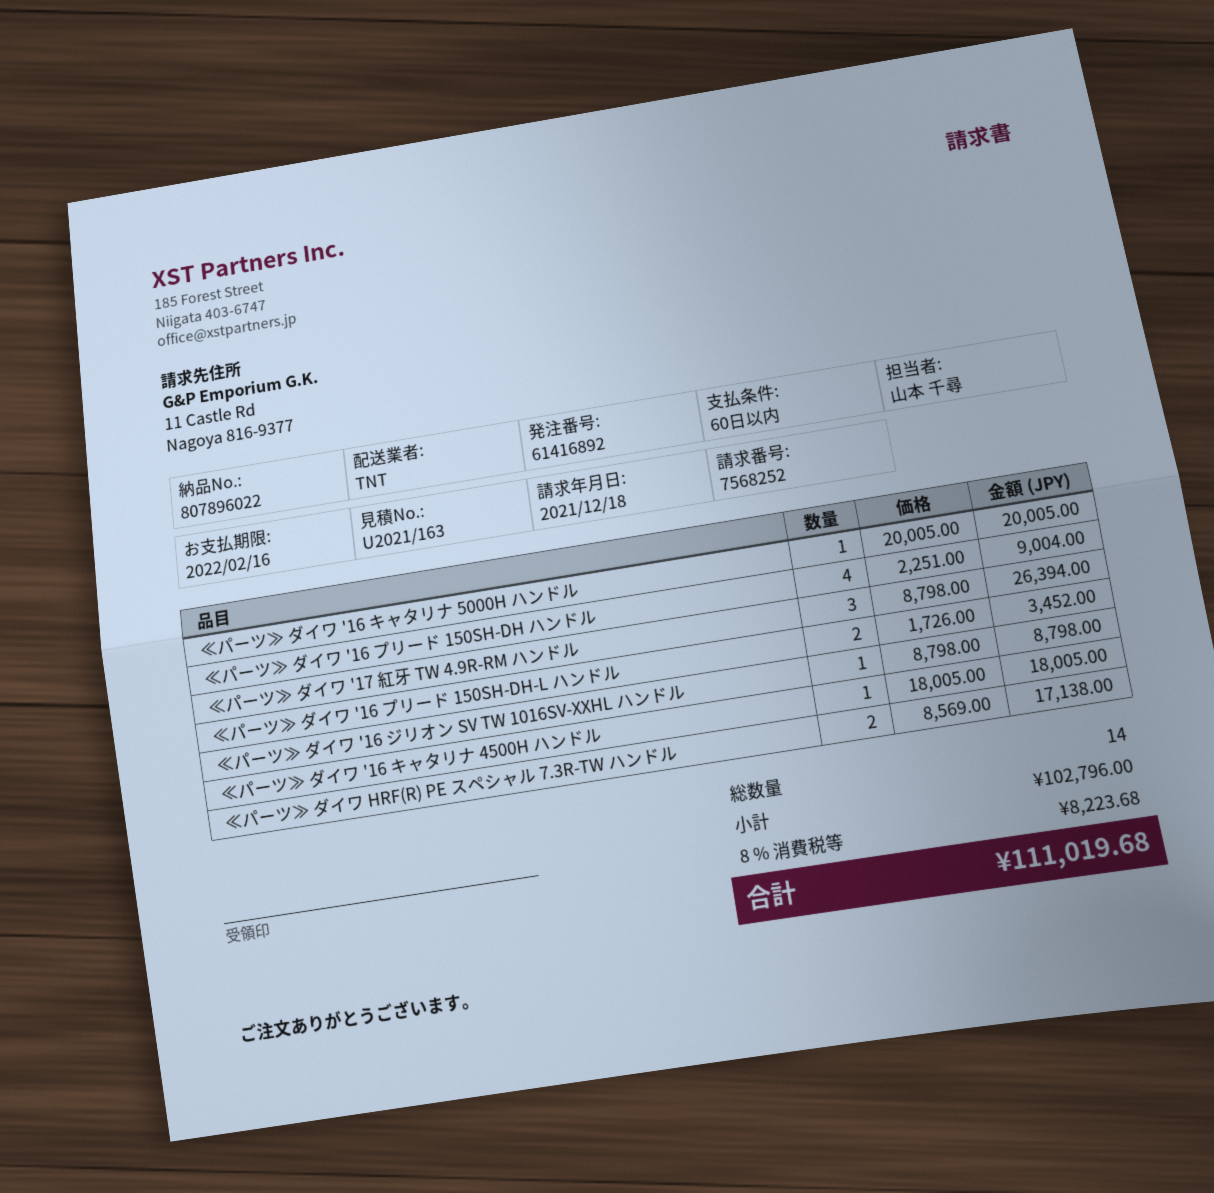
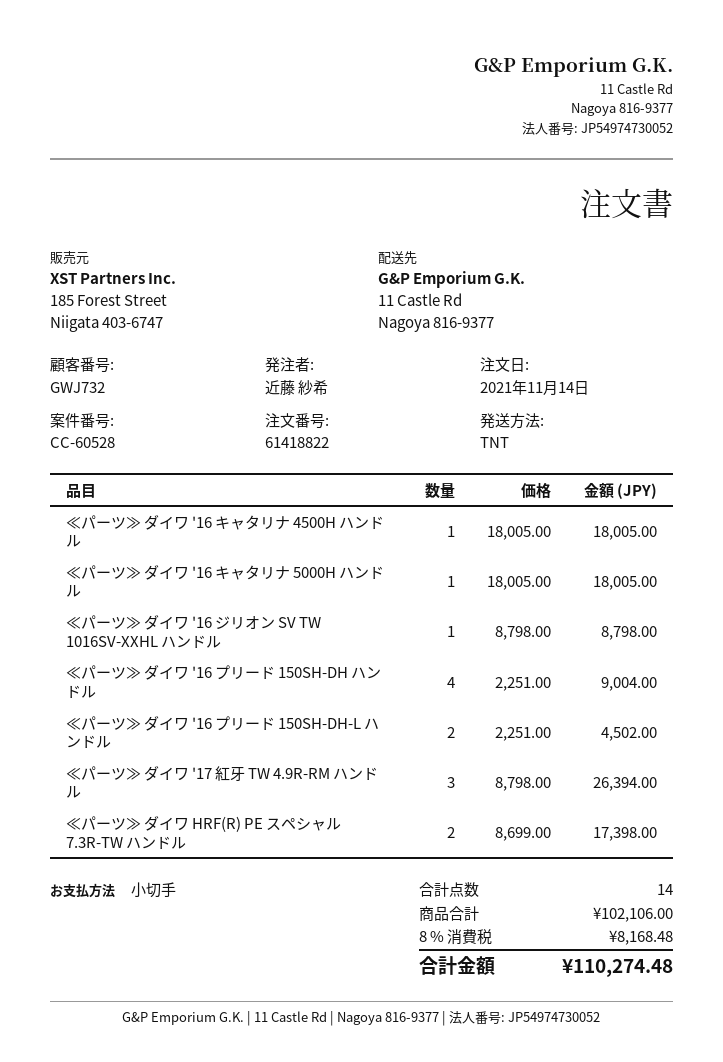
order number: 61416892 -> 61418822
≪パーツ≫ ダイワ '16 キャタリナ 5000H ハンドル: 1 x 20005.00 = 20005.00 -> 1 x 18005.00 = 18005.00
≪パーツ≫ ダイワ '16 プリード 150SH-DH-L ハンドル: 2 x 1726.00 = 3452.00 -> 2 x 2251.00 = 4502.00
≪パーツ≫ ダイワ HRF(R) PE スペシャル 7.3R-TW ハンドル: 2 x 8569.00 = 17138.00 -> 2 x 8699.00 = 17398.00
subtotal: 102796.00 -> 102106.00
tax: 8% = 8223.68 -> 8% = 8168.48
total: 111019.68 -> 110274.48

